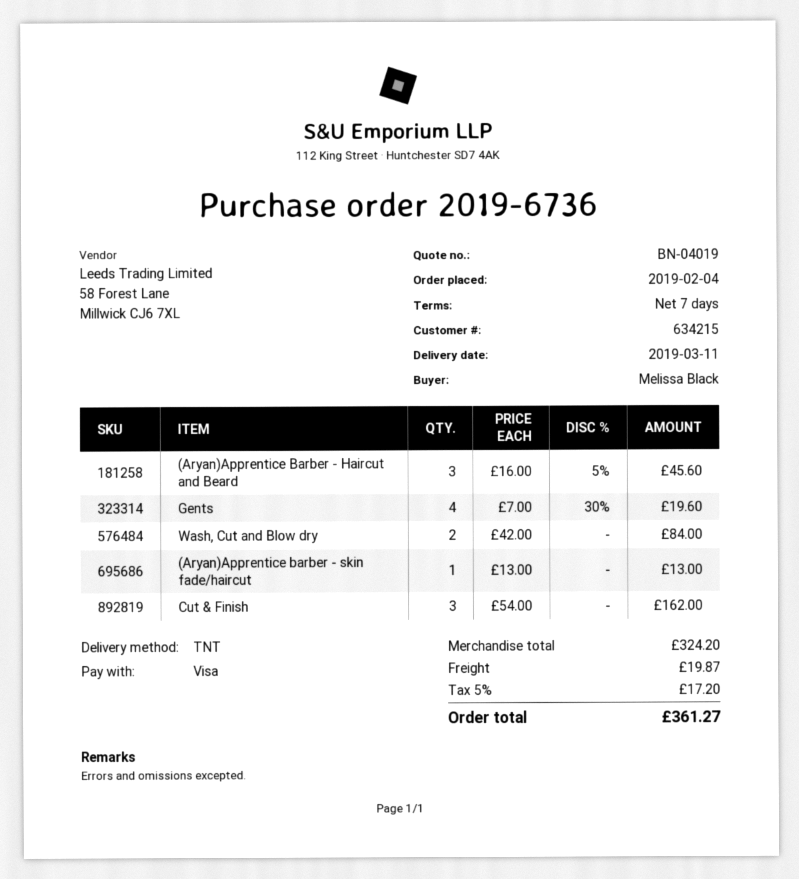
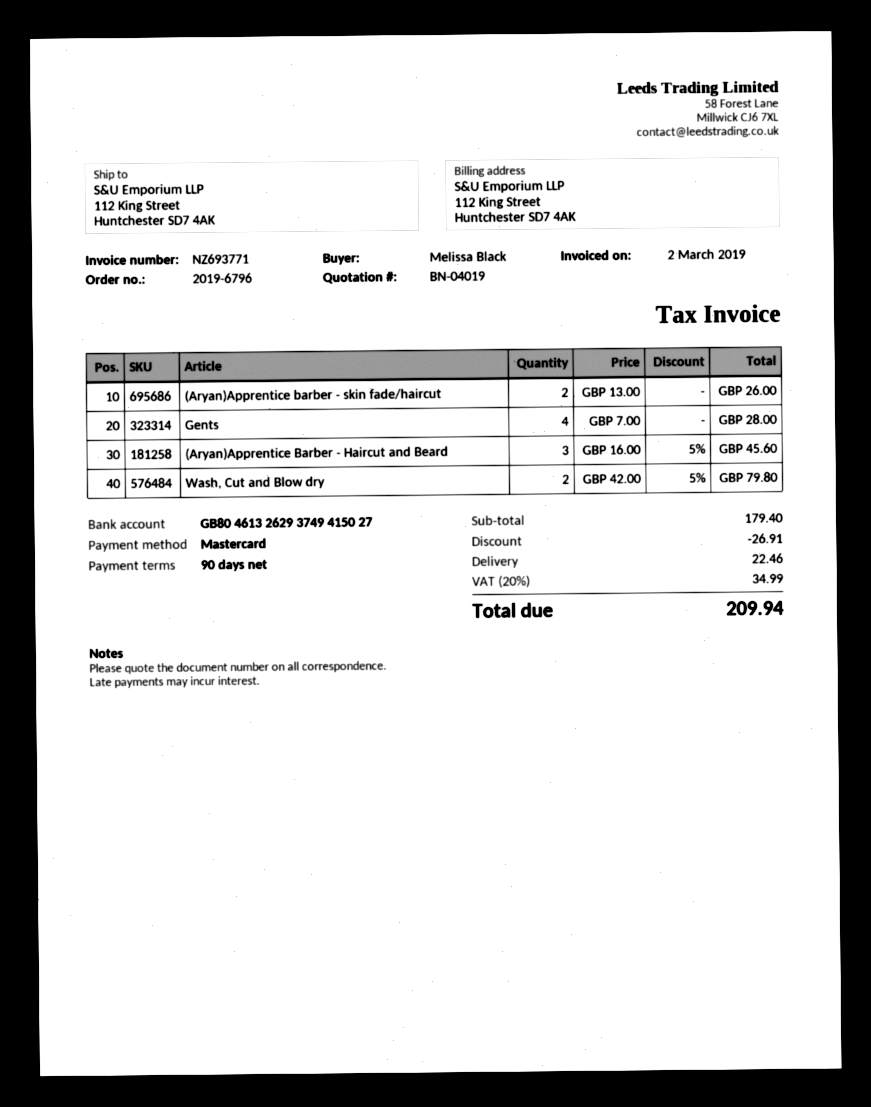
order number: 2019-6736 -> 2019-6796
payment terms: 7 days -> 90 days
payment method: Visa -> Mastercard
Gents: 4 x 7.00 - 30% = 19.60 -> 4 x 7.00 = 28.00
Wash, Cut and Blow dry: 2 x 42.00 = 84.00 -> 2 x 42.00 - 5% = 79.80
(Aryan)Apprentice barber - skin fade/haircut: 1 x 13.00 = 13.00 -> 2 x 13.00 = 26.00
Cut & Finish: 3 x 54.00 = 162.00 -> none
subtotal: 324.20 -> 179.40
discount: none -> 26.91
shipping: 19.87 -> 22.46
tax: 5% = 17.20 -> 20% = 34.99
total: 361.27 -> 209.94

